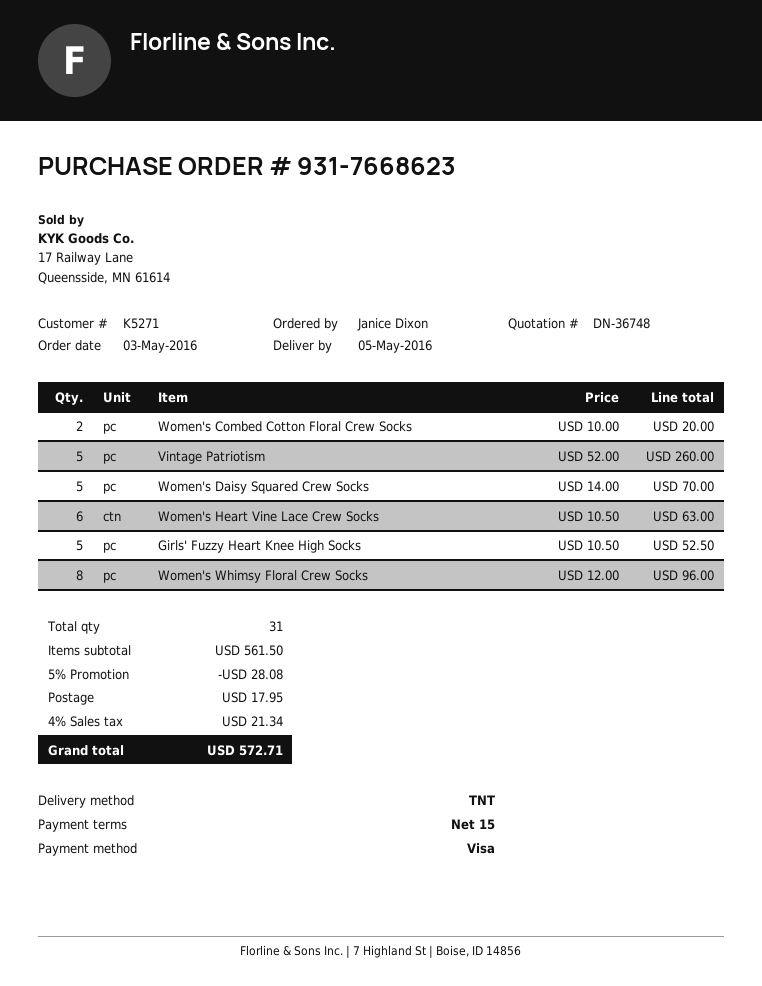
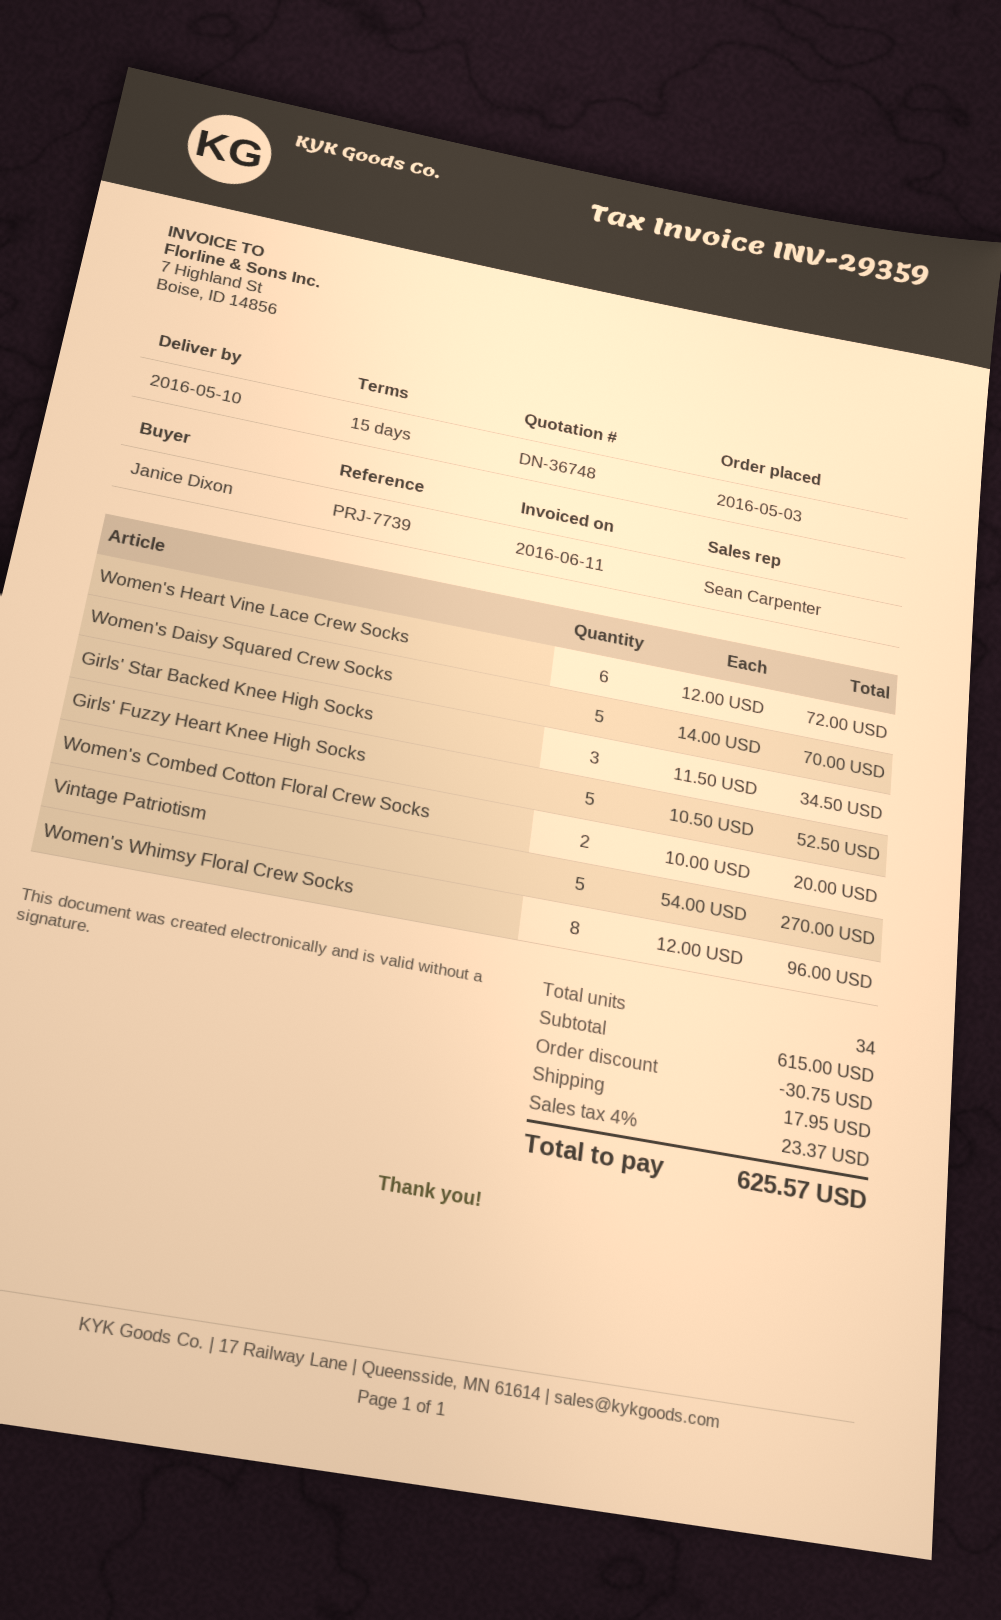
delivery date: 2016-05-05 -> 2016-05-10
Vintage Patriotism: 5 x 52.00 = 260.00 -> 5 x 54.00 = 270.00
Women's Heart Vine Lace Crew Socks: 6 x 10.50 = 63.00 -> 6 x 12.00 = 72.00
Girls' Star Backed Knee High Socks: none -> 3 x 11.50 = 34.50
total quantity: 31 -> 34
subtotal: 561.50 -> 615.00
discount: 28.08 -> 30.75
tax: 4% = 21.34 -> 4% = 23.37
total: 572.71 -> 625.57

